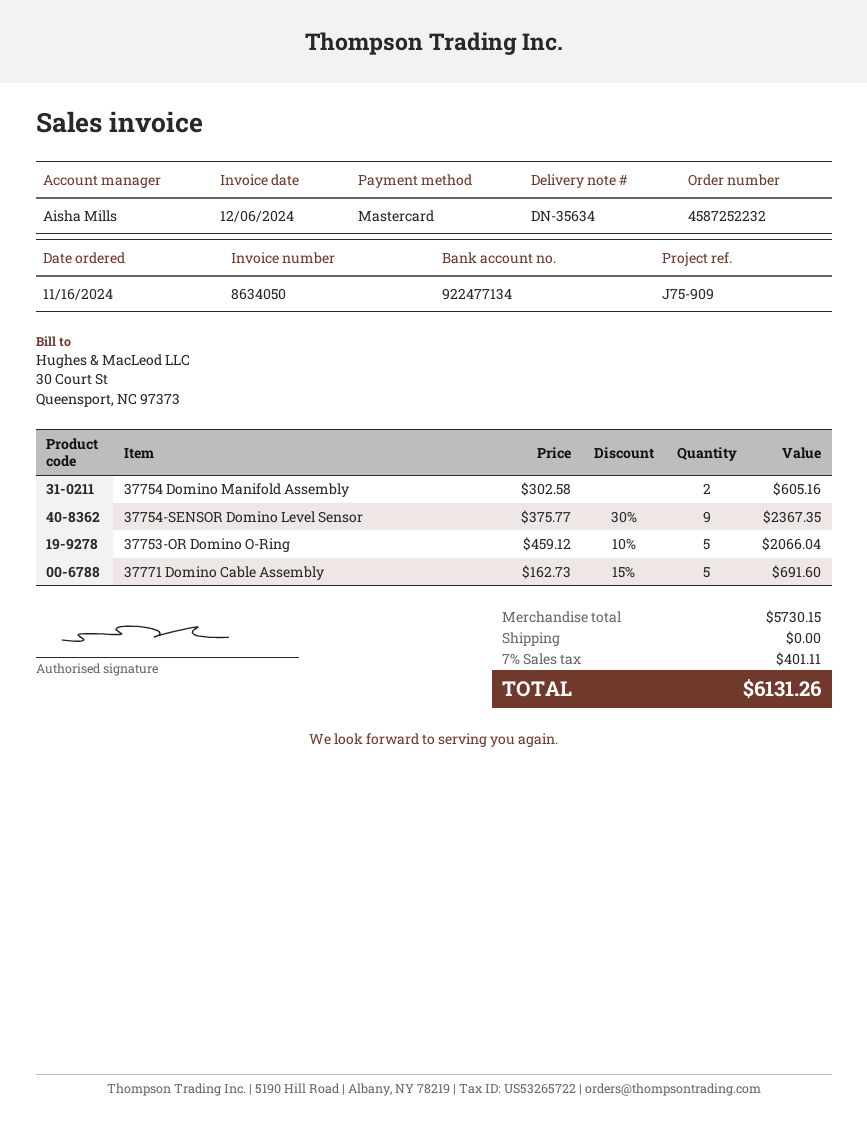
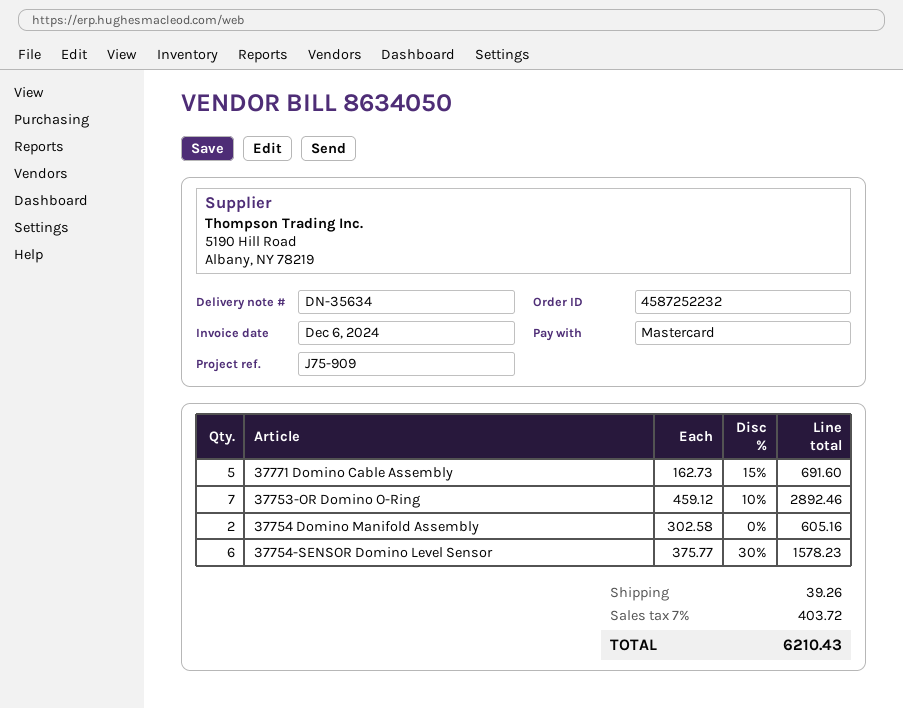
37754-SENSOR Domino Level Sensor: 9 x 375.77 - 30% = 2367.35 -> 6 x 375.77 - 30% = 1578.23
37753-OR Domino O-Ring: 5 x 459.12 - 10% = 2066.04 -> 7 x 459.12 - 10% = 2892.46
shipping: 0.00 -> 39.26
tax: 7% = 401.11 -> 7% = 403.72
total: 6131.26 -> 6210.43

